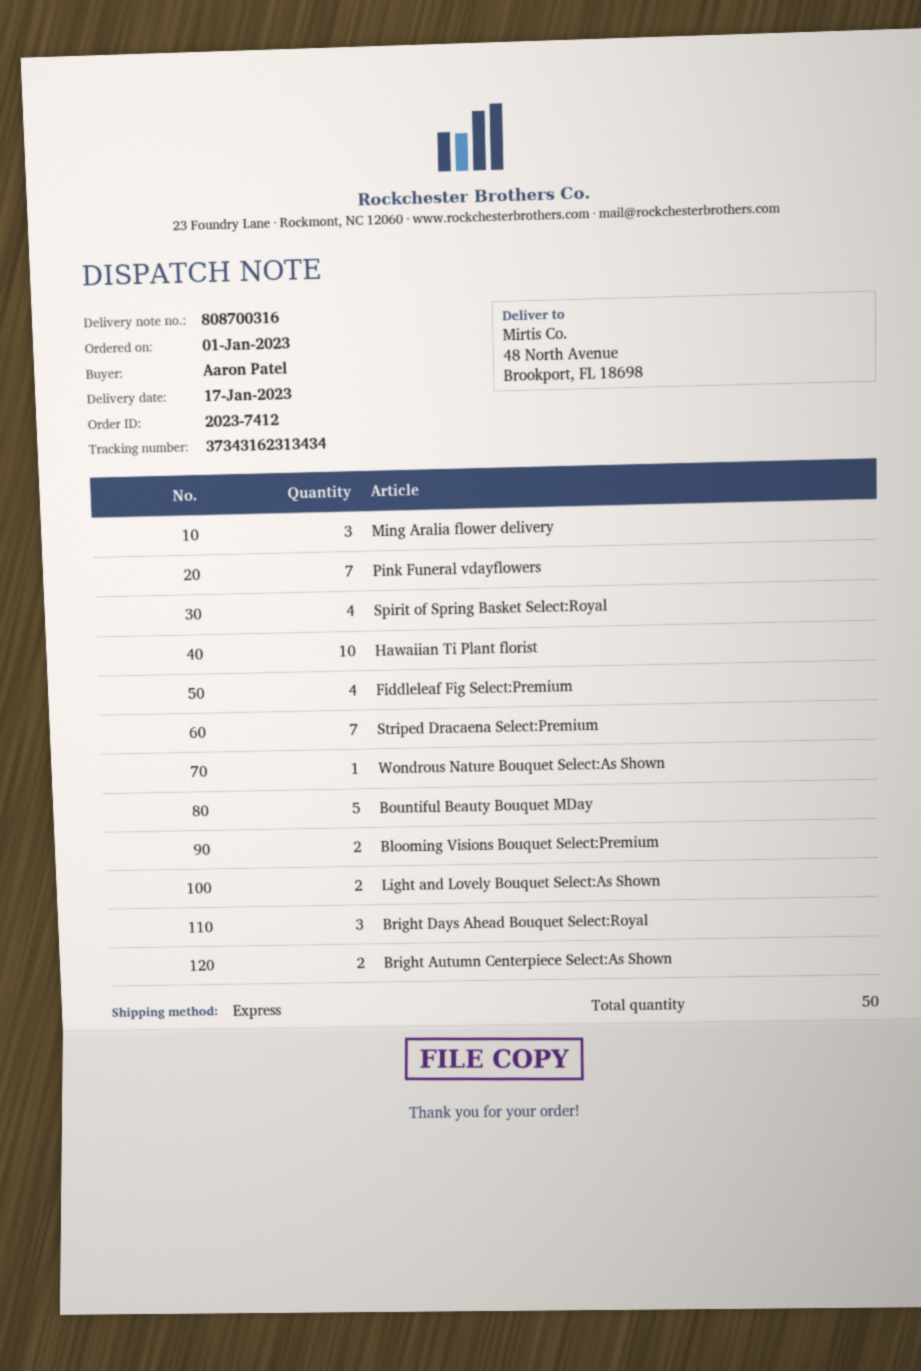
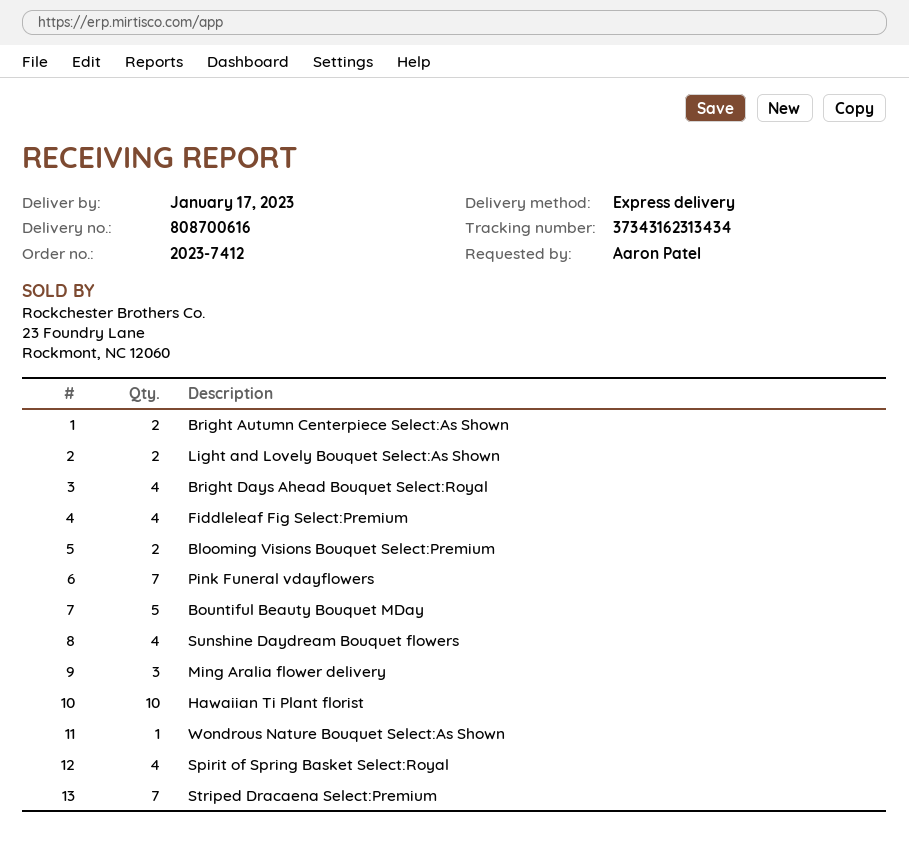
delivery note number: 808700316 -> 808700616
Bright Days Ahead Bouquet Select:Royal: 3 -> 4
Sunshine Daydream Bouquet flowers: none -> 4

